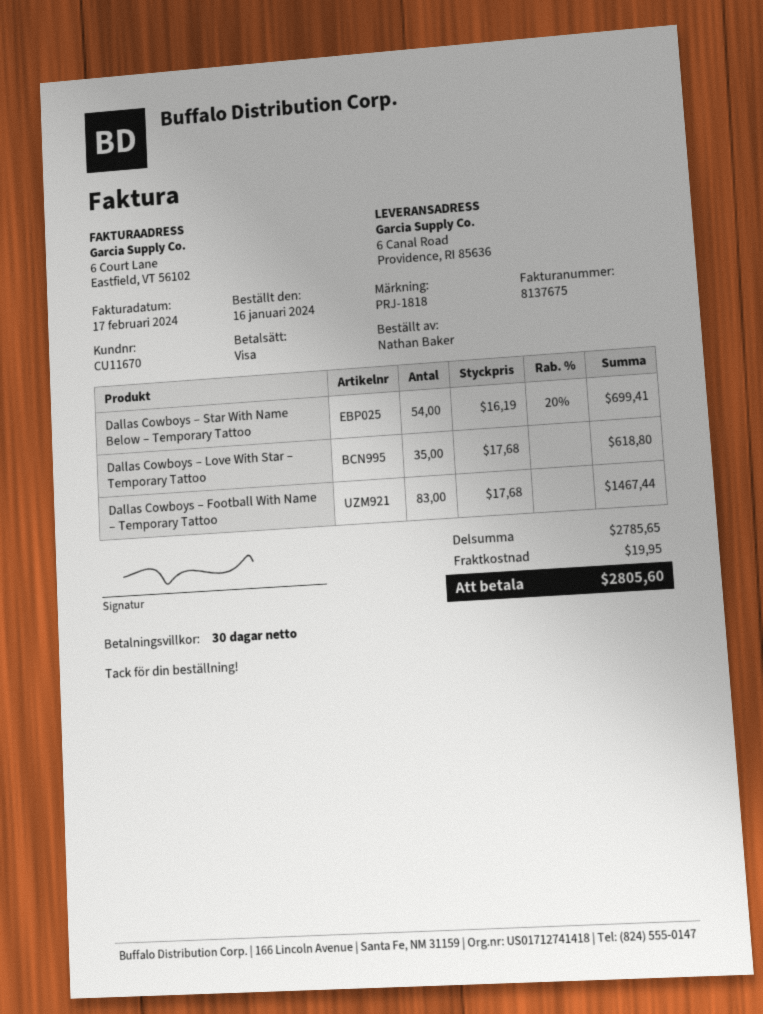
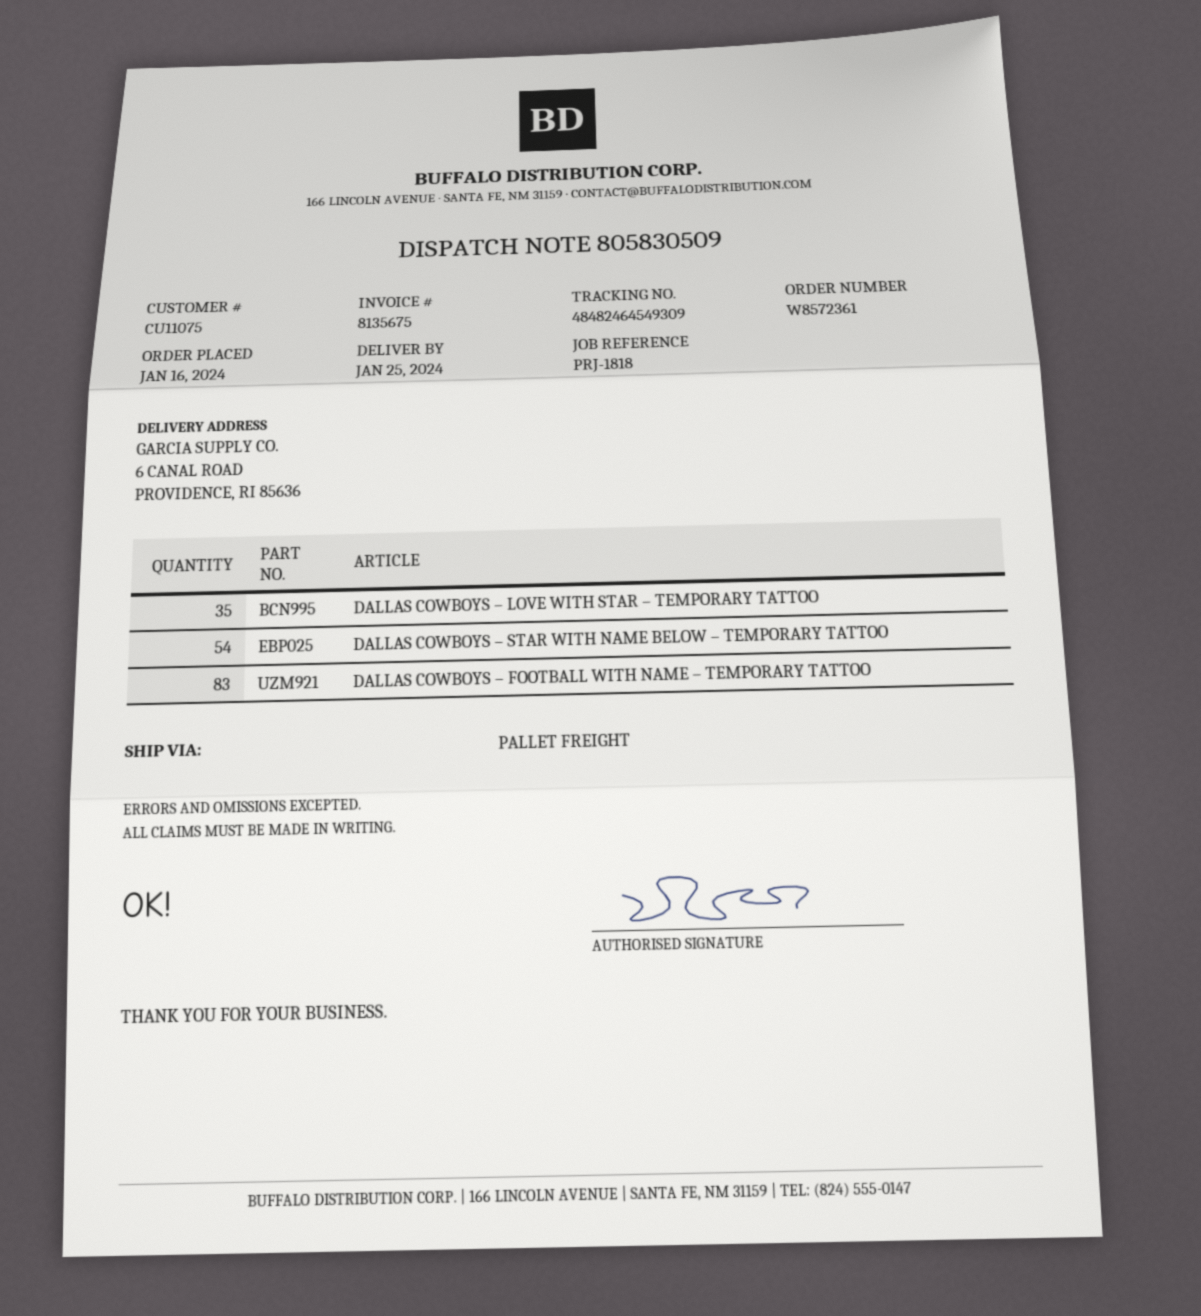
invoice number: 8137675 -> 8135675
customer number: CU11670 -> CU11075

